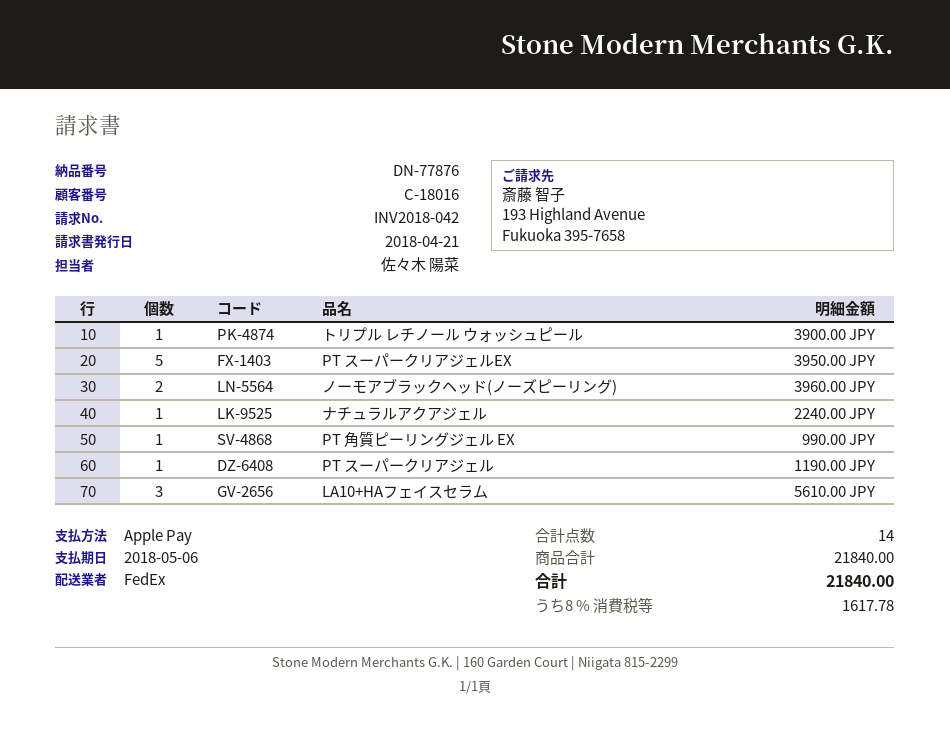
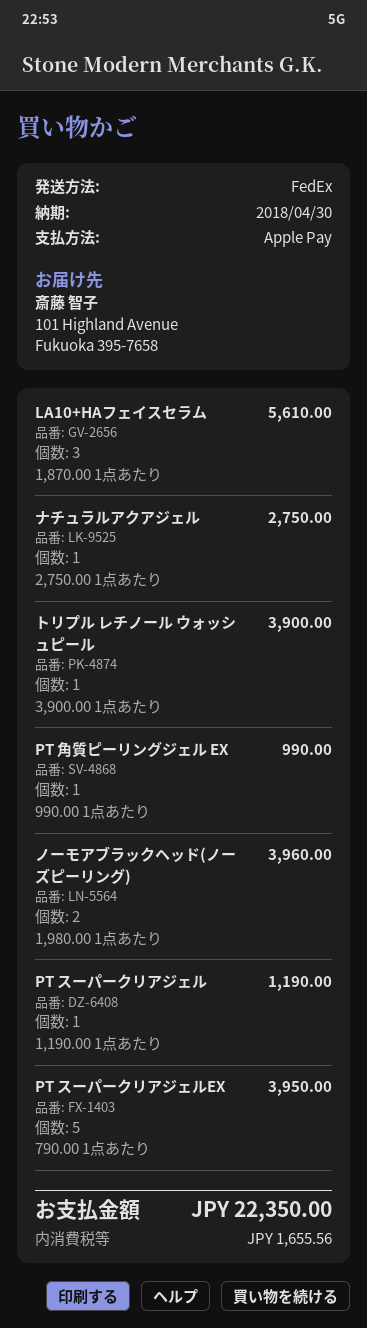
ナチュラルアクアジェル: 1 for 2240.00 -> 1 for 2750.00
tax: 1617.78 -> 1655.56
total: 21840.00 -> 22350.00

